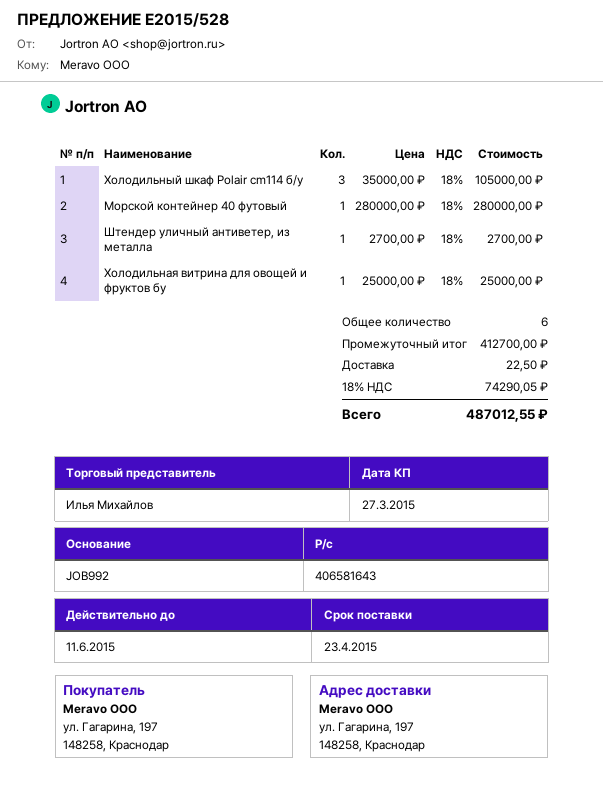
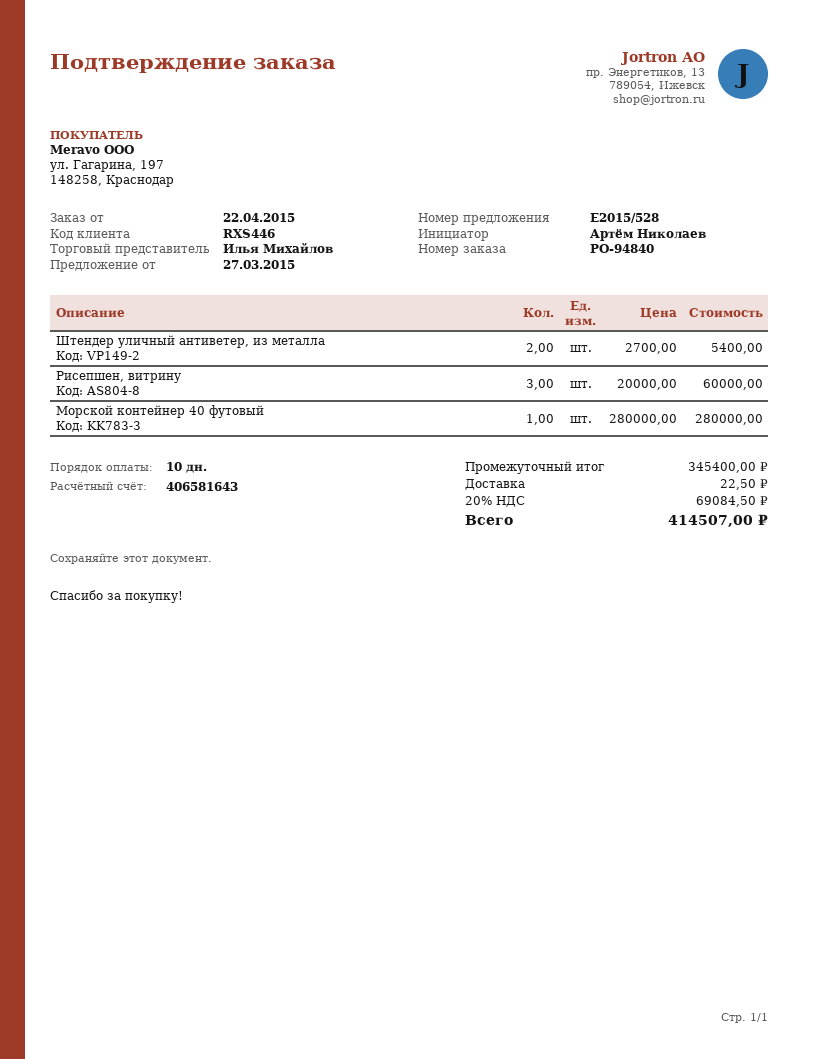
Холодильный шкаф Polair cm114 б/у: 3 x 35000.00 = 105000.00 -> none
Штендер уличный антиветер, из металла: 1 x 2700.00 = 2700.00 -> 2 x 2700.00 = 5400.00
Холодильная витрина для овощей и фруктов бу: 1 x 25000.00 = 25000.00 -> none
Рисепшен, витрину: none -> 3 x 20000.00 = 60000.00
subtotal: 412700.00 -> 345400.00
tax: 18% = 74290.05 -> 20% = 69084.50
total: 487012.55 -> 414507.00

